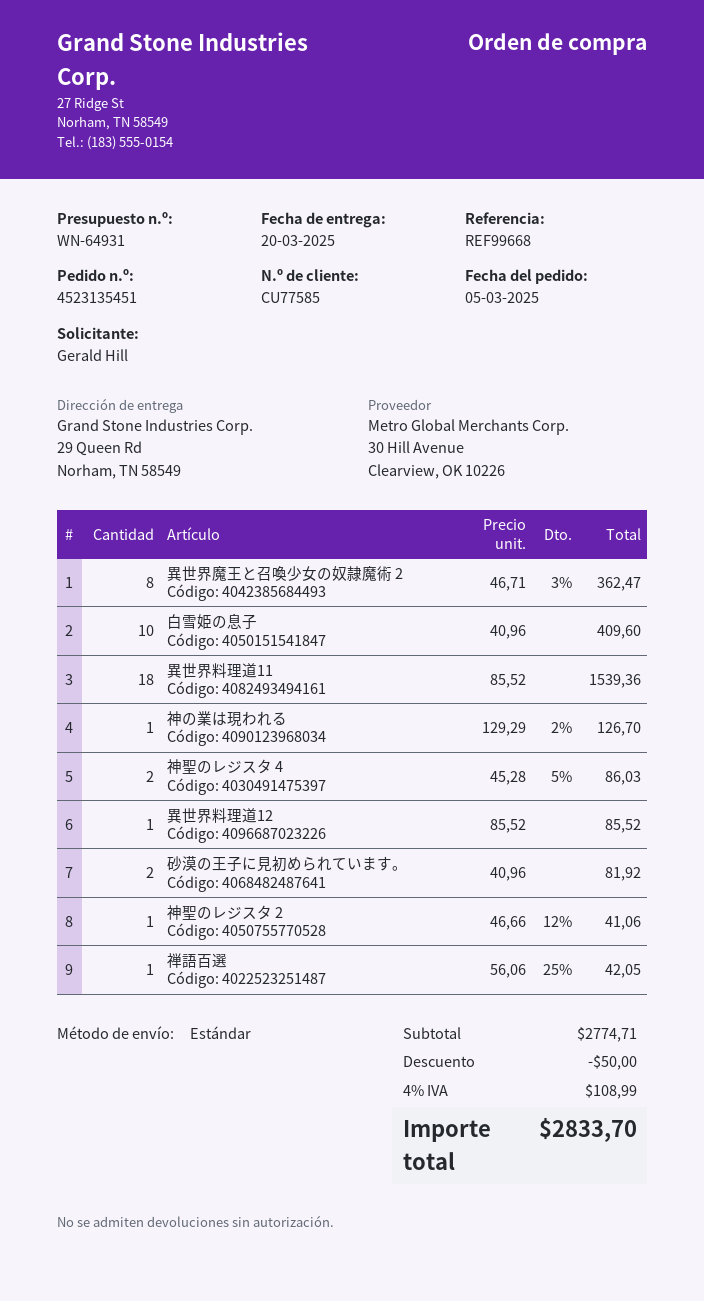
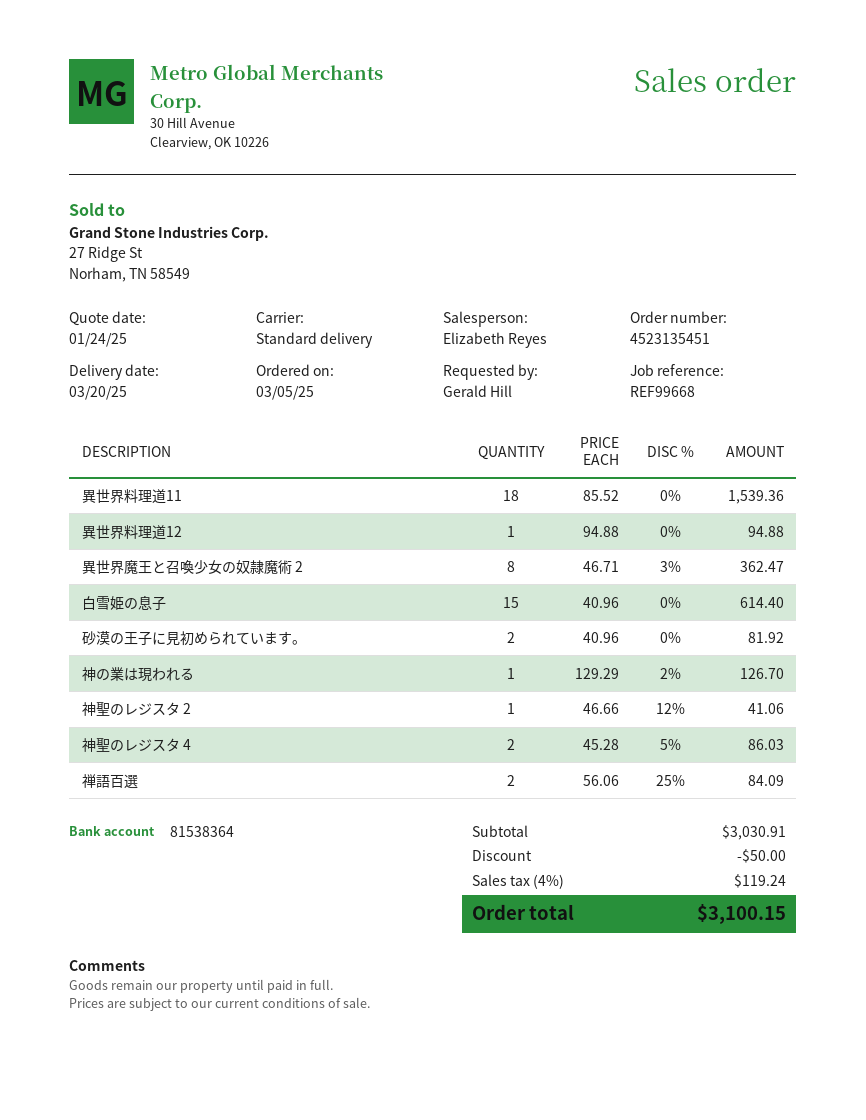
白雪姫の息子: 10 x 40.96 = 409.60 -> 15 x 40.96 = 614.40
異世界料理道12: 1 x 85.52 = 85.52 -> 1 x 94.88 = 94.88
禅語百選: 1 x 56.06 - 25% = 42.05 -> 2 x 56.06 - 25% = 84.09
subtotal: 2774.71 -> 3030.91
tax: 4% = 108.99 -> 4% = 119.24
total: 2833.70 -> 3100.15

